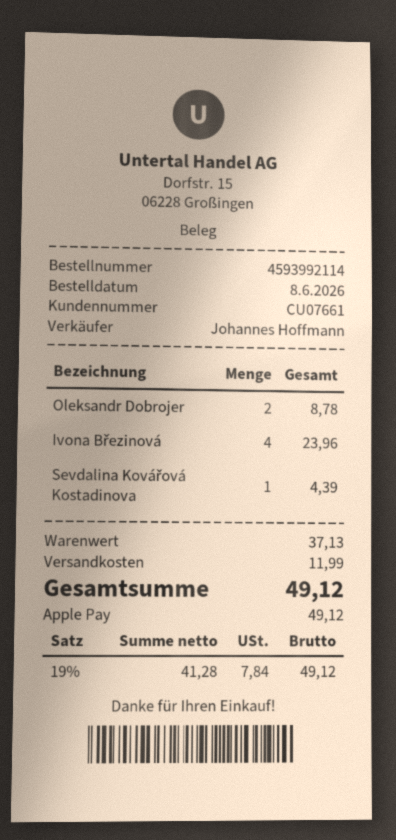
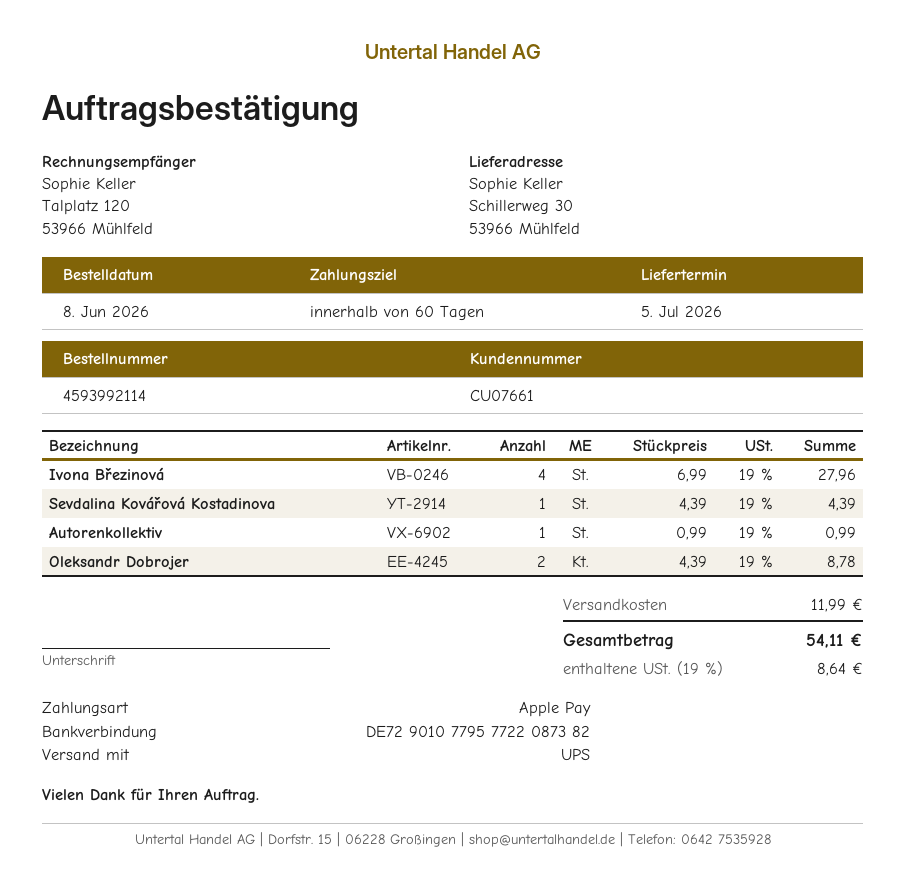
Ivona Březinová: 4 for 23.96 -> 4 for 27.96
Autorenkollektiv: none -> 1 for 0.99
tax: 19% = 7.84 -> 19% = 8.64
total: 49.12 -> 54.11

